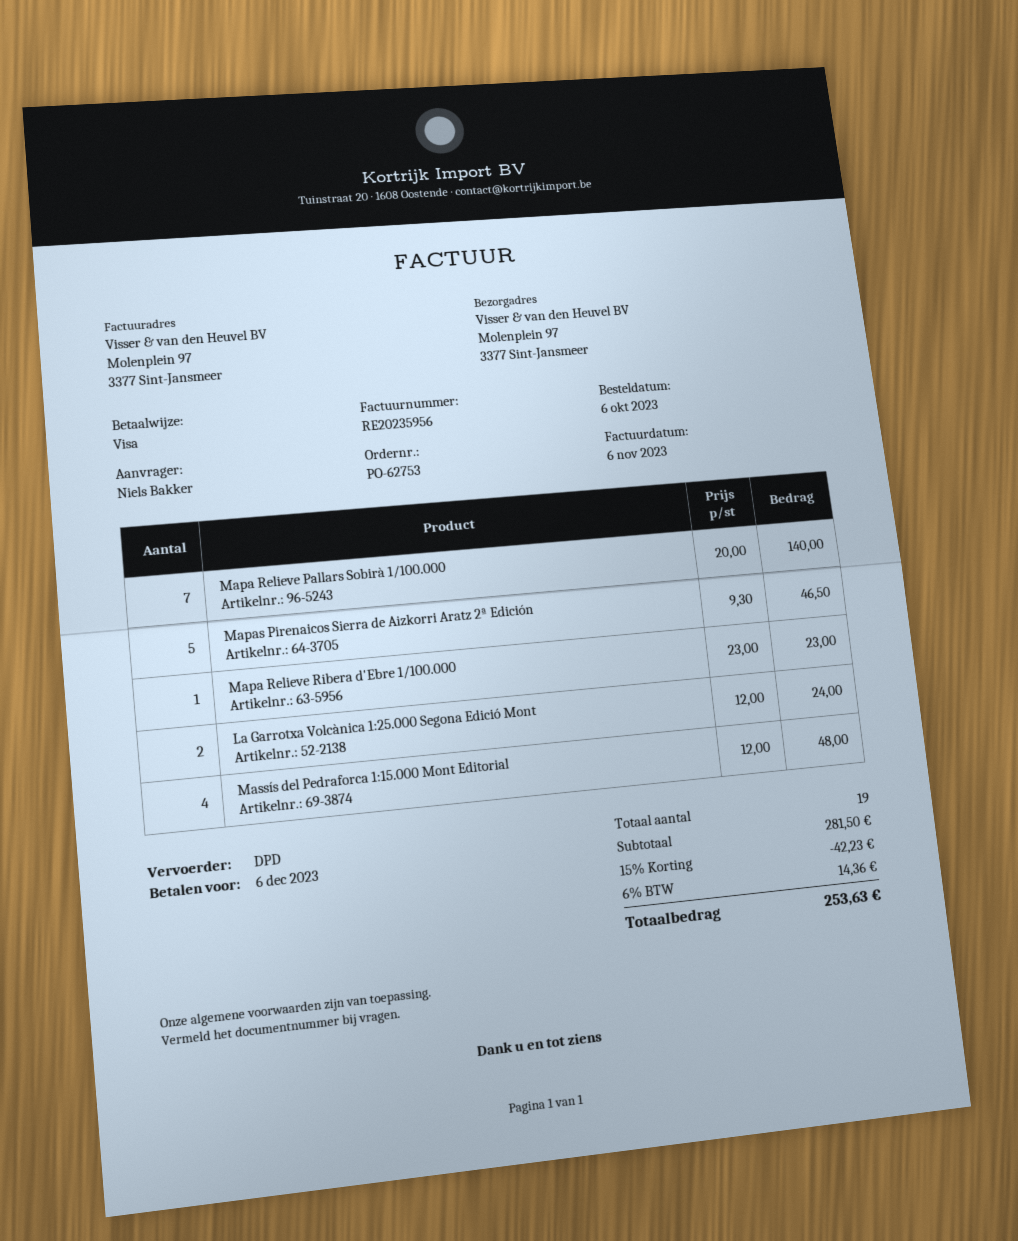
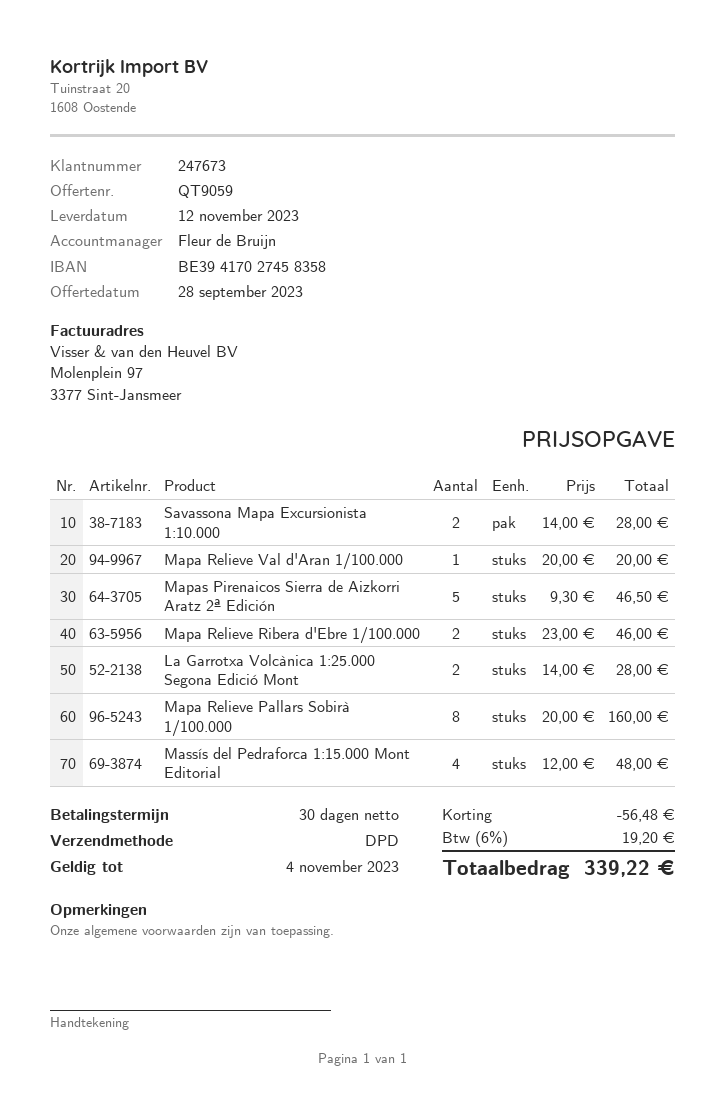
Mapa Relieve Pallars Sobirà 1/100.000: 7 x 20.00 = 140.00 -> 8 x 20.00 = 160.00
Mapa Relieve Ribera d'Ebre 1/100.000: 1 x 23.00 = 23.00 -> 2 x 23.00 = 46.00
La Garrotxa Volcànica 1:25.000 Segona Edició Mont: 2 x 12.00 = 24.00 -> 2 x 14.00 = 28.00
Savassona Mapa Excursionista 1:10.000: none -> 2 x 14.00 = 28.00
Mapa Relieve Val d'Aran 1/100.000: none -> 1 x 20.00 = 20.00
discount: 42.23 -> 56.48
tax: 6% = 14.36 -> 6% = 19.20
total: 253.63 -> 339.22

